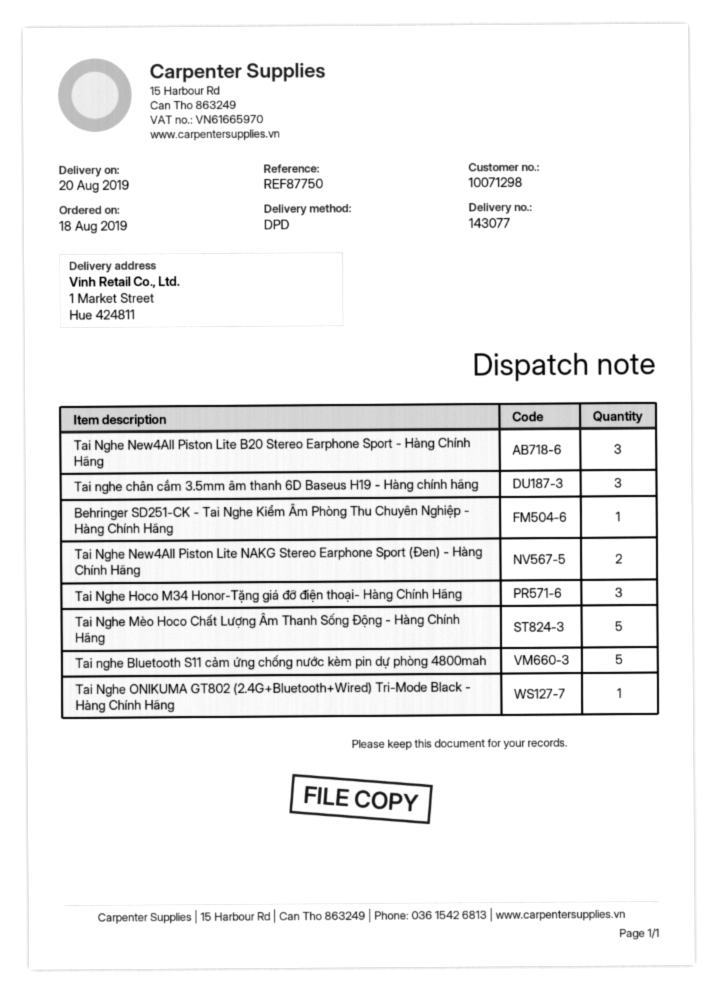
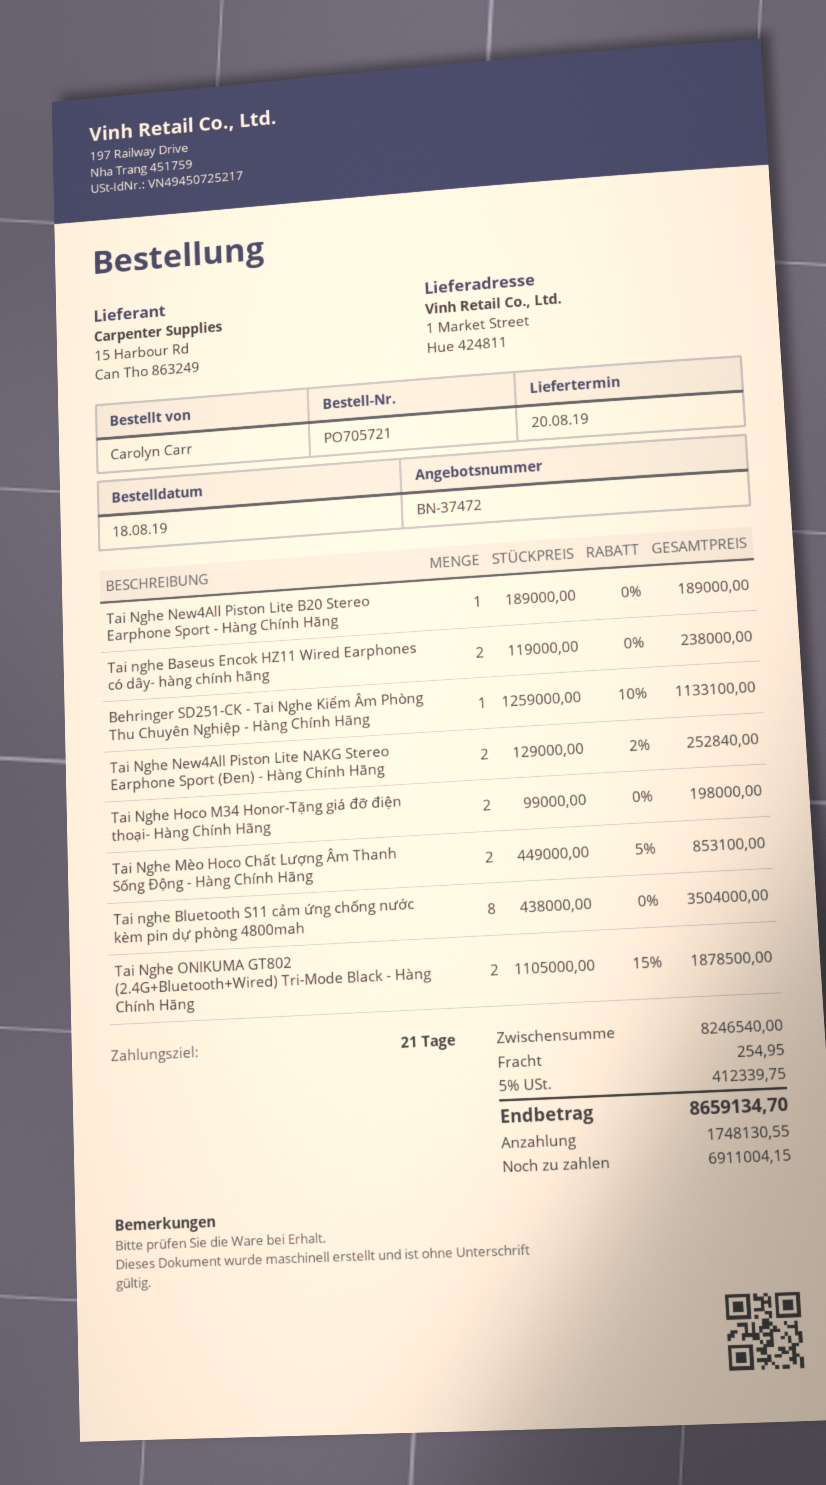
Tai Nghe New4All Piston Lite B20 Stereo Earphone Sport - Hàng Chính Hãng: 3 -> 1
Tai nghe chân cắm 3.5mm âm thanh 6D Baseus H19 - Hàng chính hãng: 3 -> none
Tai Nghe Hoco M34 Honor-Tặng giá đỡ điện thoại- Hàng Chính Hãng: 3 -> 2
Tai Nghe Mèo Hoco Chất Lượng Âm Thanh Sống Động - Hàng Chính Hãng: 5 -> 2
Tai nghe Bluetooth S11 cảm ứng chống nước kèm pin dự phòng 4800mah: 5 -> 8
Tai Nghe ONIKUMA GT802 (2.4G+Bluetooth+Wired) Tri-Mode Black - Hàng Chính Hãng: 1 -> 2
Tai nghe Baseus Encok HZ11 Wired Earphones có dây- hàng chính hãng: none -> 2

